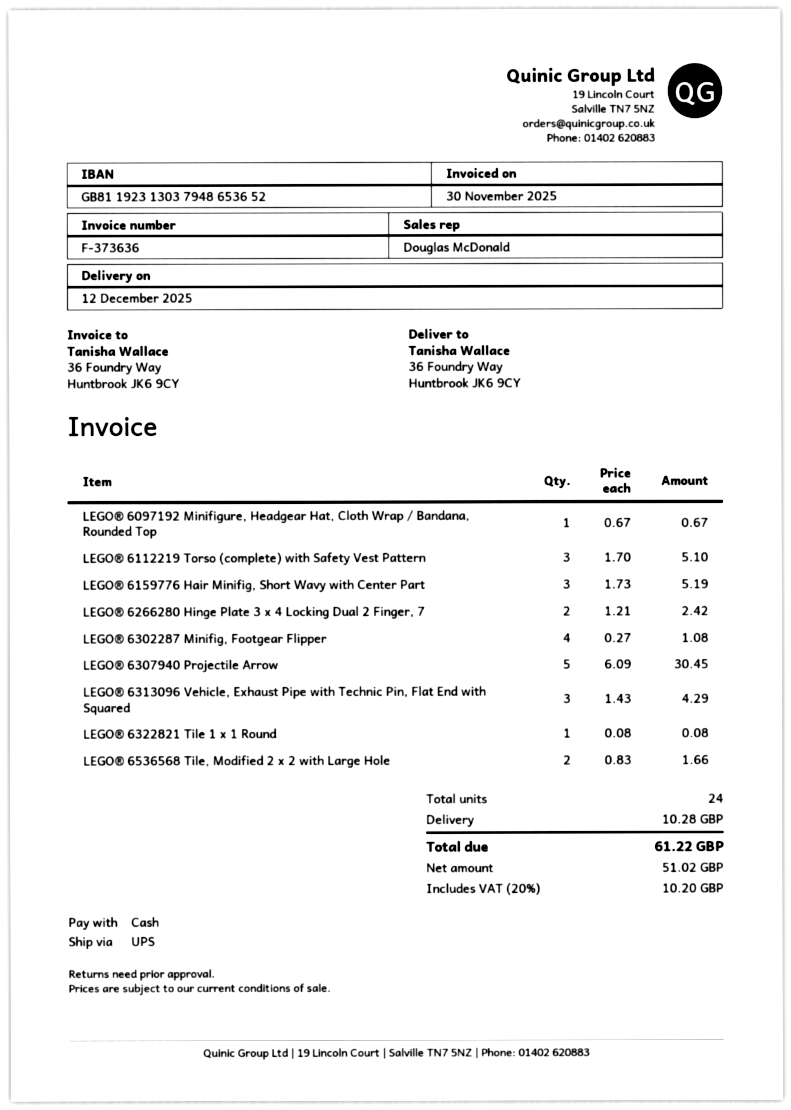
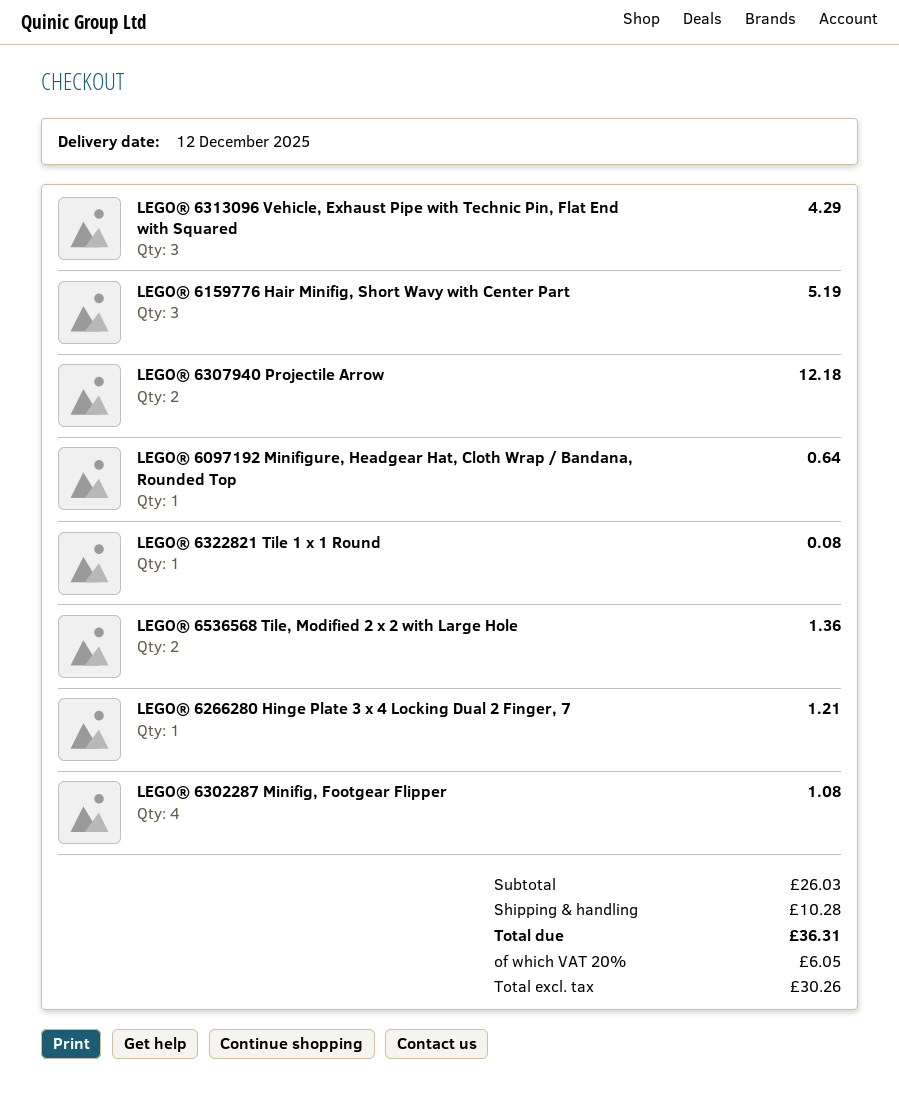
LEGO® 6097192 Minifigure, Headgear Hat, Cloth Wrap / Bandana, Rounded Top: 1 for 0.67 -> 1 for 0.64
LEGO® 6112219 Torso (complete) with Safety Vest Pattern: 3 for 5.10 -> none
LEGO® 6266280 Hinge Plate 3 x 4 Locking Dual 2 Finger, 7: 2 for 2.42 -> 1 for 1.21
LEGO® 6307940 Projectile Arrow: 5 for 30.45 -> 2 for 12.18
LEGO® 6536568 Tile, Modified 2 x 2 with Large Hole: 2 for 1.66 -> 2 for 1.36
net: 51.02 -> 30.26
tax: 20% = 10.20 -> 20% = 6.05
total: 61.22 -> 36.31

